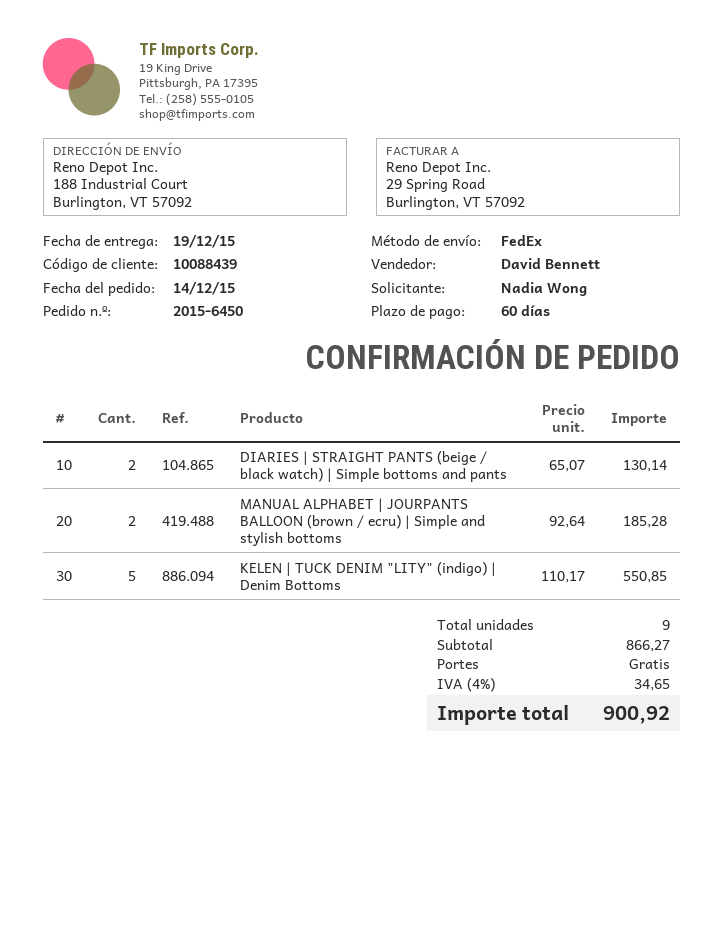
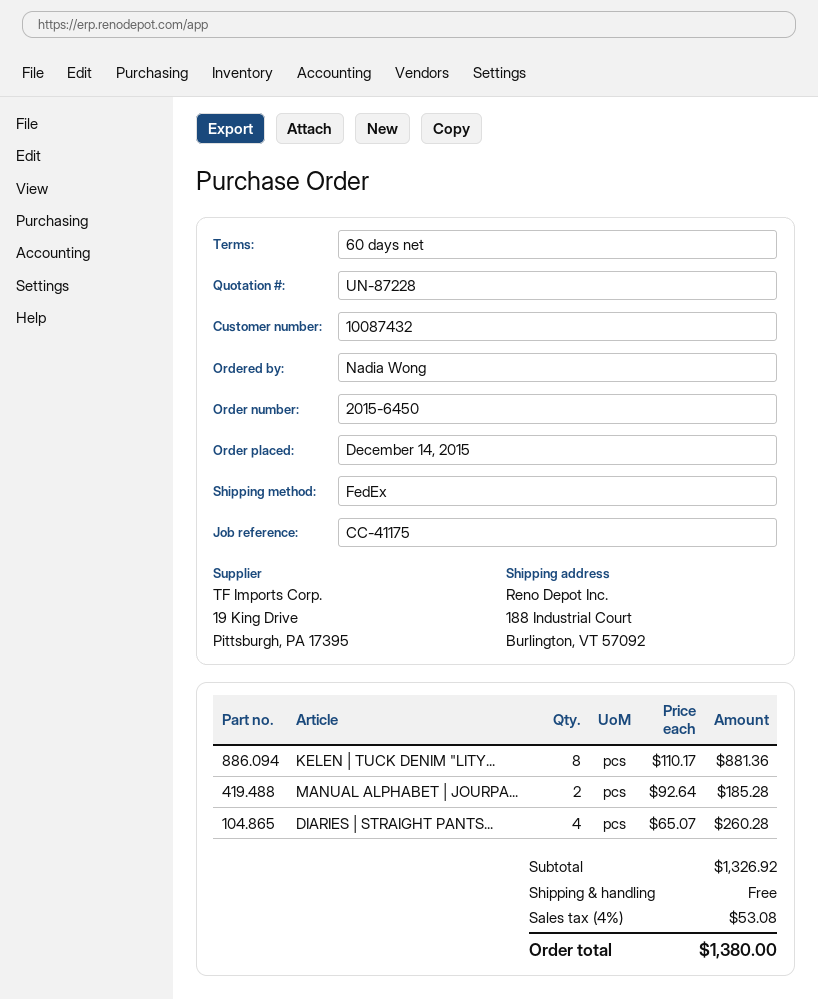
customer number: 10088439 -> 10087432
DIARIES | STRAIGHT PANTS (beige / black watch) | Simple bottoms and pants: 2 x 65.07 = 130.14 -> 4 x 65.07 = 260.28
KELEN | TUCK DENIM "LITY" (indigo) | Denim Bottoms: 5 x 110.17 = 550.85 -> 8 x 110.17 = 881.36
subtotal: 866.27 -> 1326.92
tax: 4% = 34.65 -> 4% = 53.08
total: 900.92 -> 1380.00

